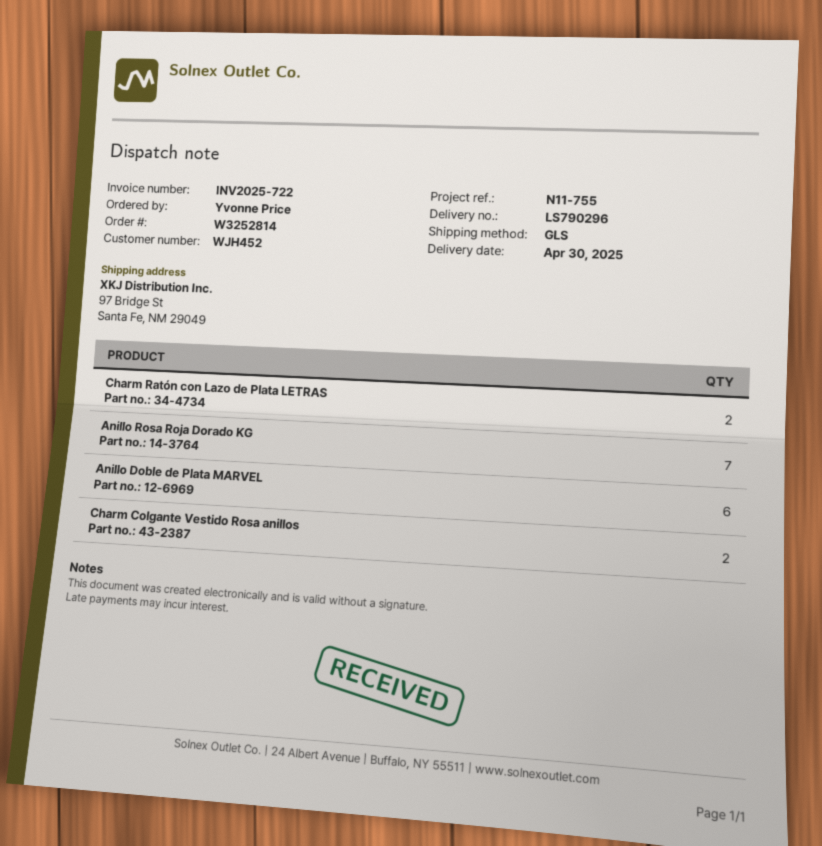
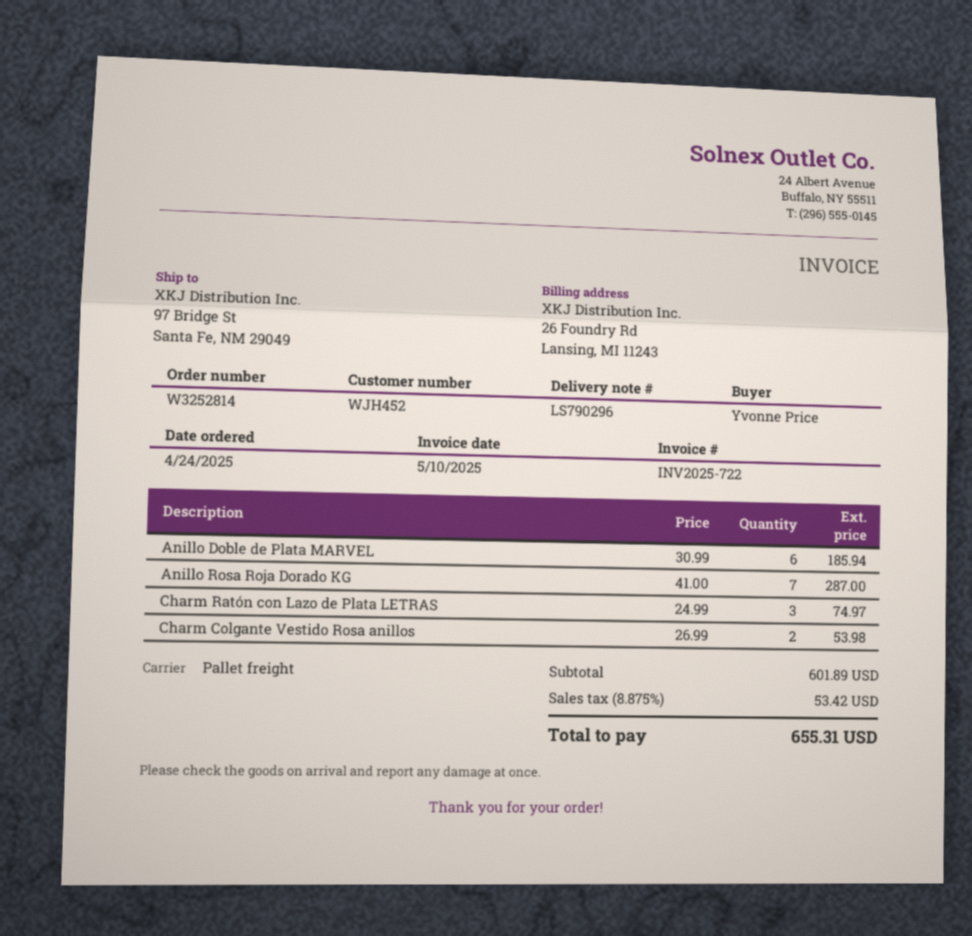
shipping method: GLS -> pallet freight
Charm Ratón con Lazo de Plata LETRAS: 2 -> 3

